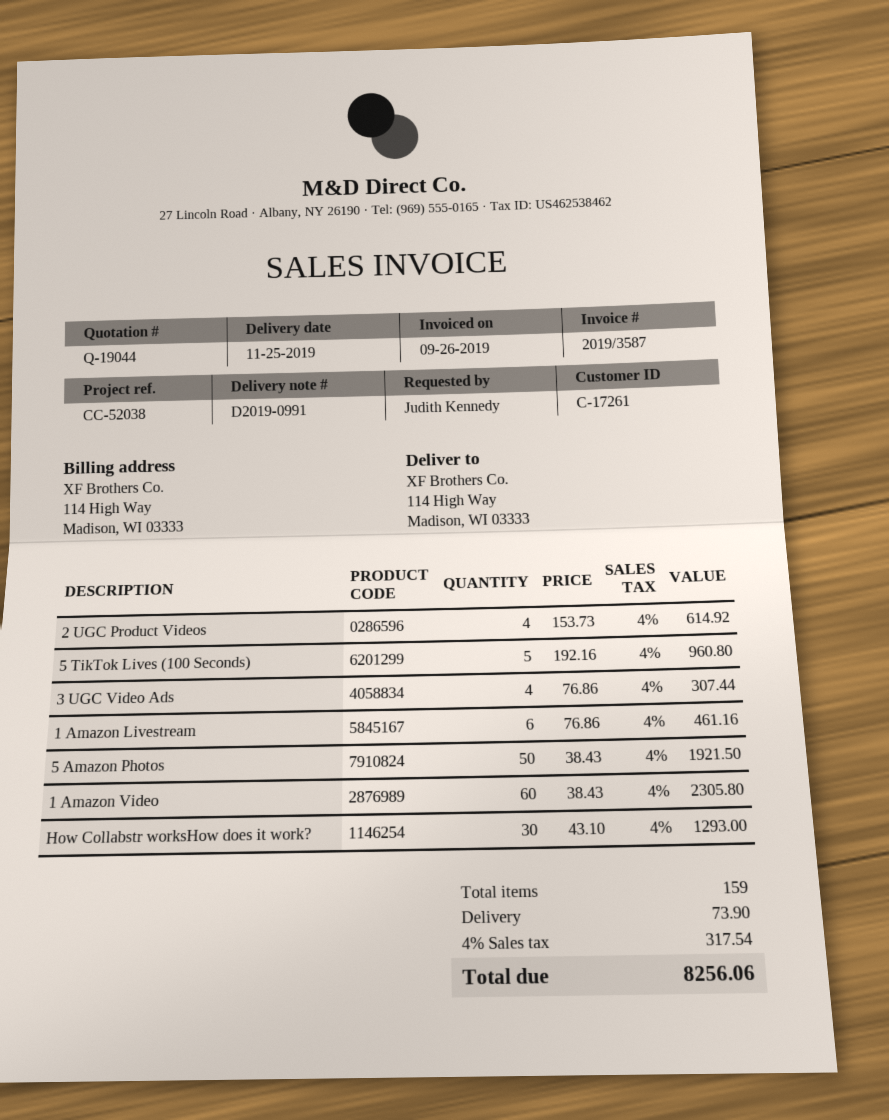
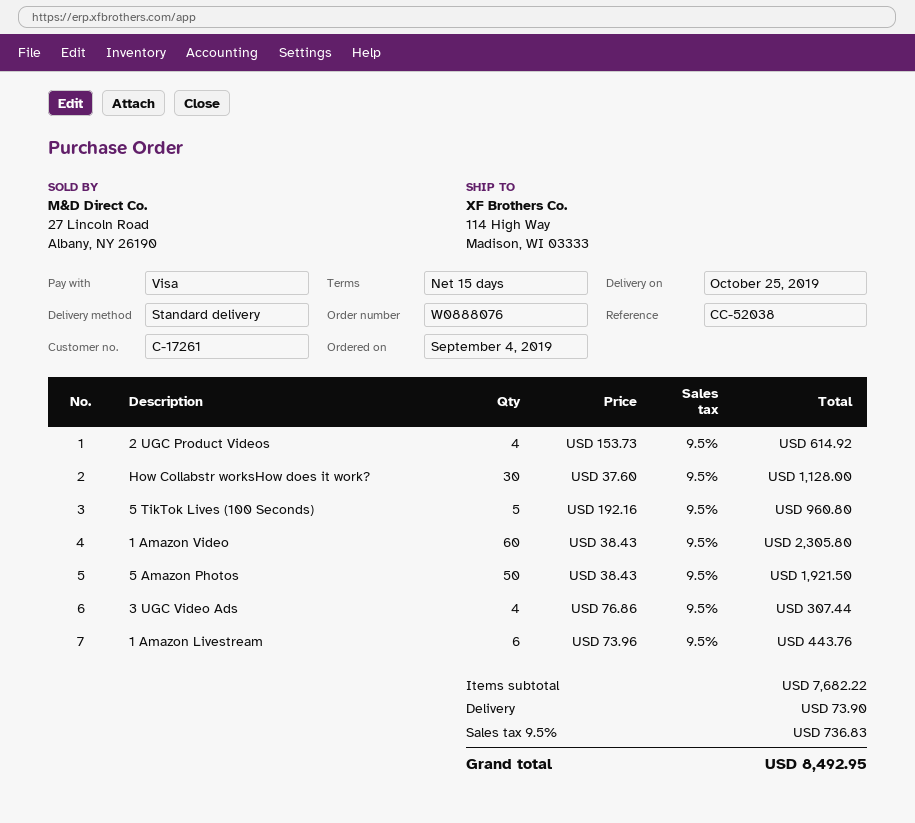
delivery date: 2019-11-25 -> 2019-10-25
1 Amazon Livestream: 6 x 76.86 = 461.16 -> 6 x 73.96 = 443.76
How Collabstr worksHow does it work?: 30 x 43.10 = 1293.00 -> 30 x 37.60 = 1128.00
tax: 4% = 317.54 -> 9.5% = 736.83
total: 8256.06 -> 8492.95

